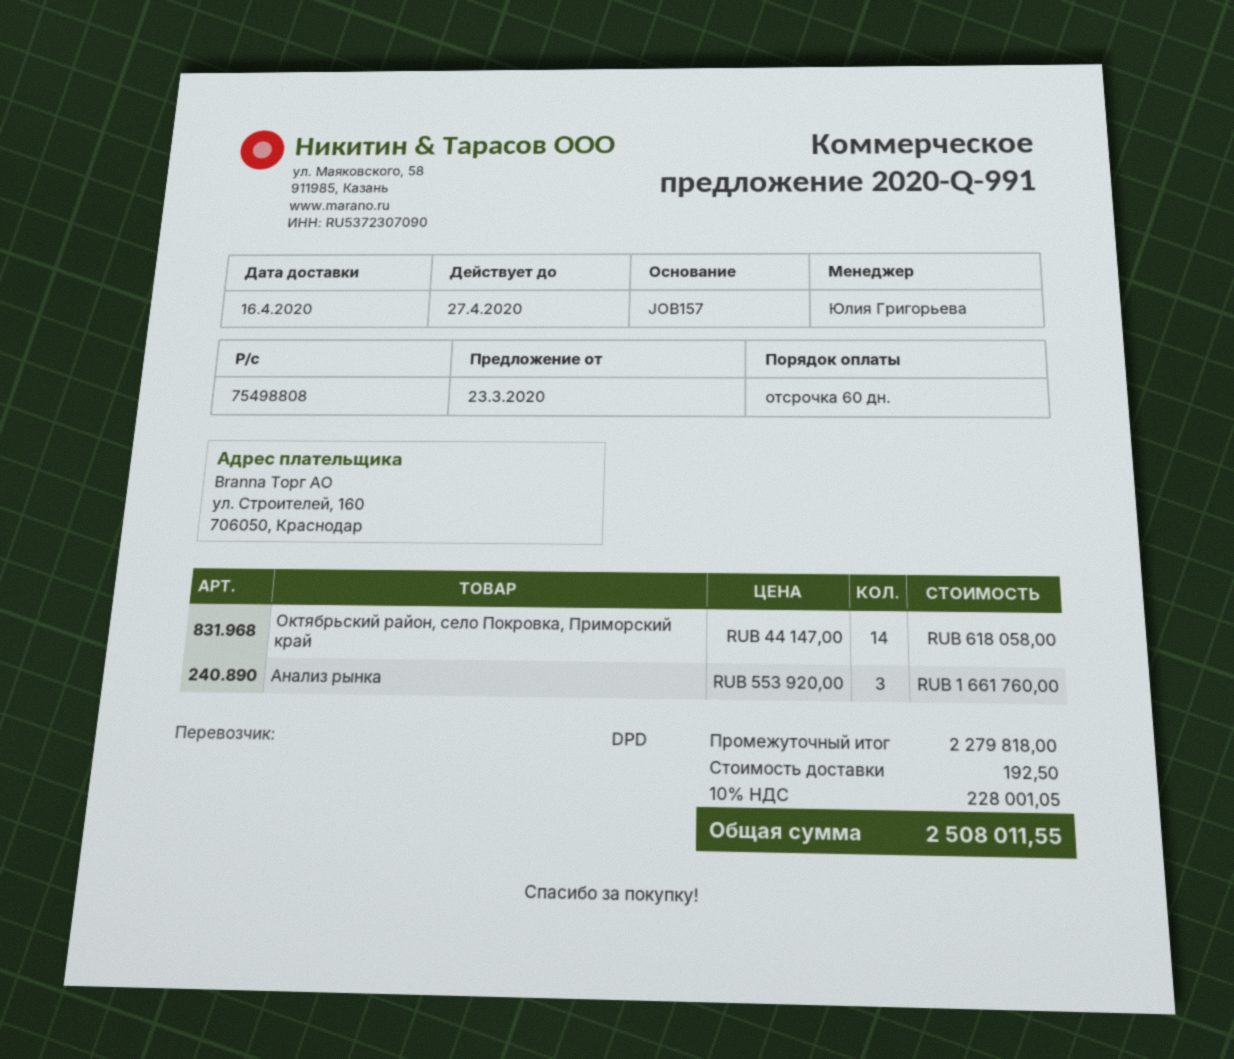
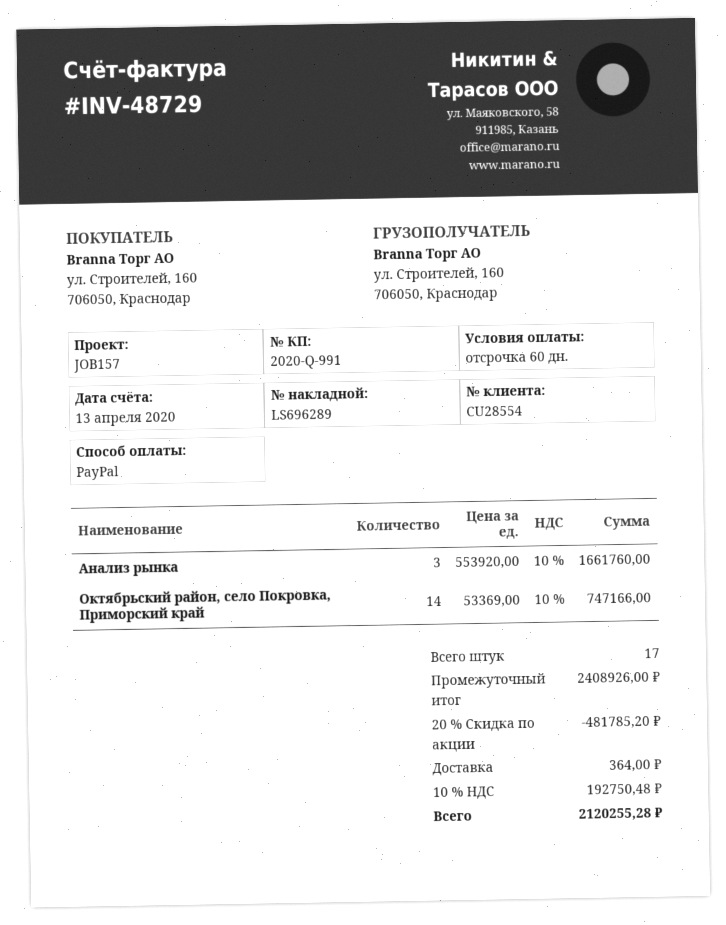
Октябрьский район, село Покровка, Приморский край: 14 x 44147.00 = 618058.00 -> 14 x 53369.00 = 747166.00
subtotal: 2279818.00 -> 2408926.00
discount: none -> 20% = 481785.20
shipping: 192.50 -> 364.00
tax: 10% = 228001.05 -> 10% = 192750.48
total: 2508011.55 -> 2120255.28

